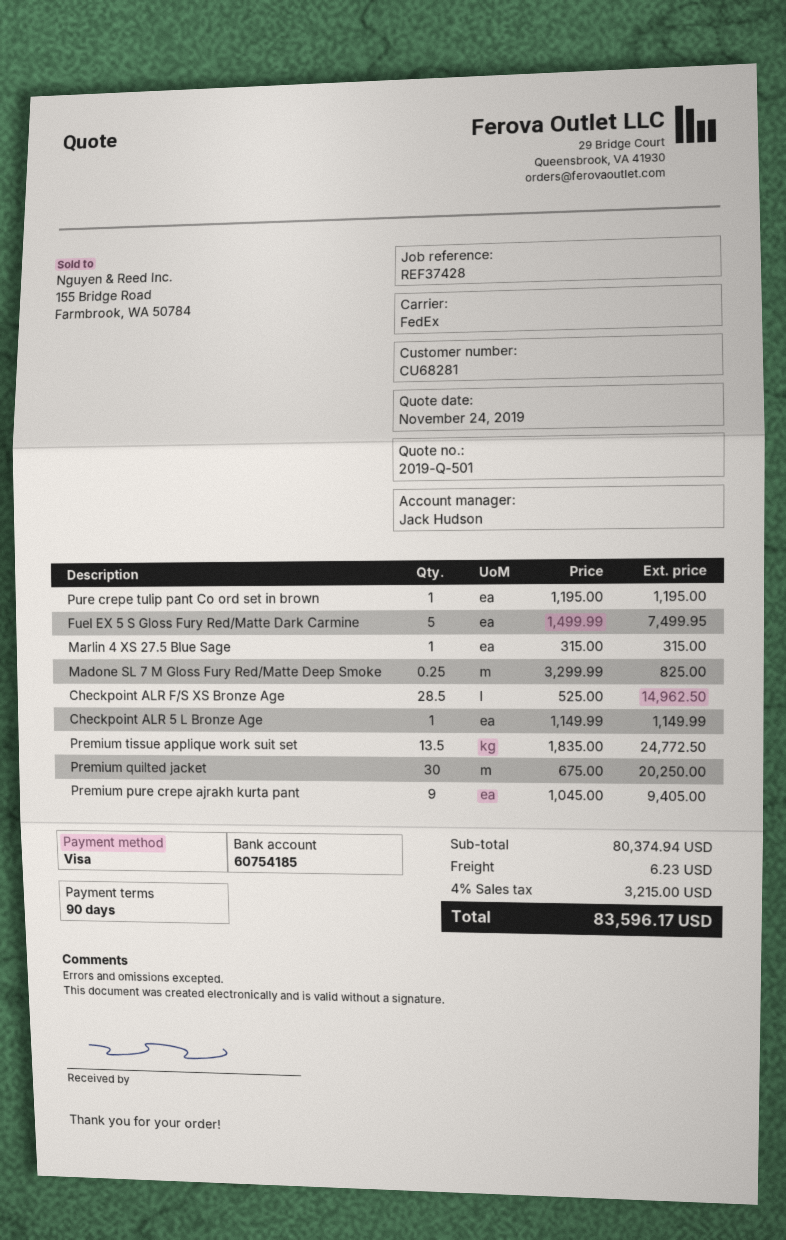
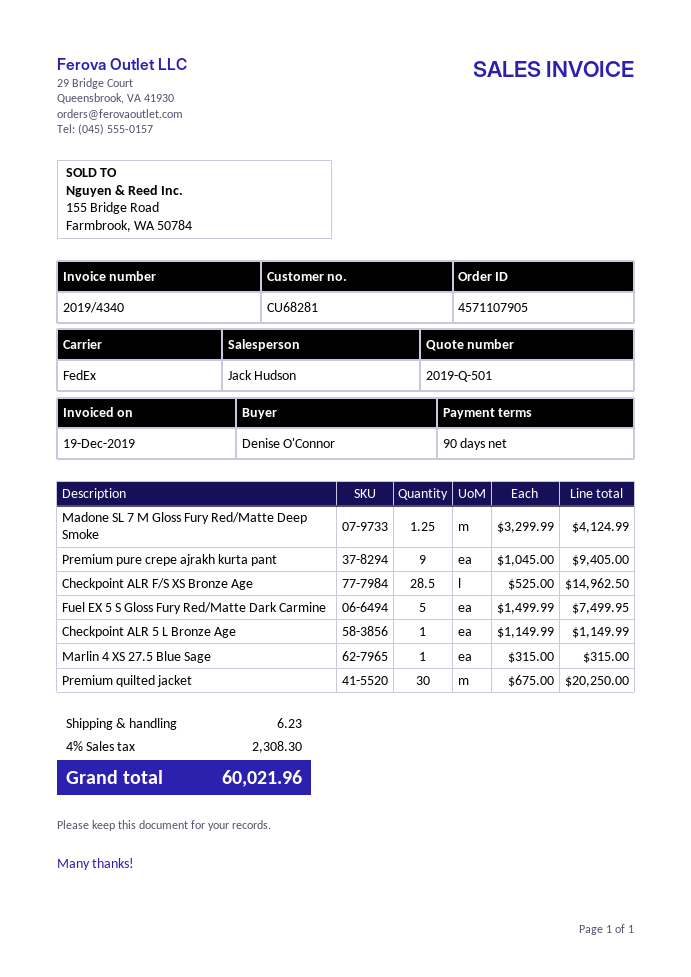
Pure crepe tulip pant Co ord set in brown: 1 x 1195.00 = 1195.00 -> none
Madone SL 7 M Gloss Fury Red/Matte Deep Smoke: 0.25 x 3299.99 = 825.00 -> 1.25 x 3299.99 = 4124.99
Premium tissue applique work suit set: 13.5 x 1835.00 = 24772.50 -> none
tax: 4% = 3215.00 -> 4% = 2308.30
total: 83596.17 -> 60021.96

